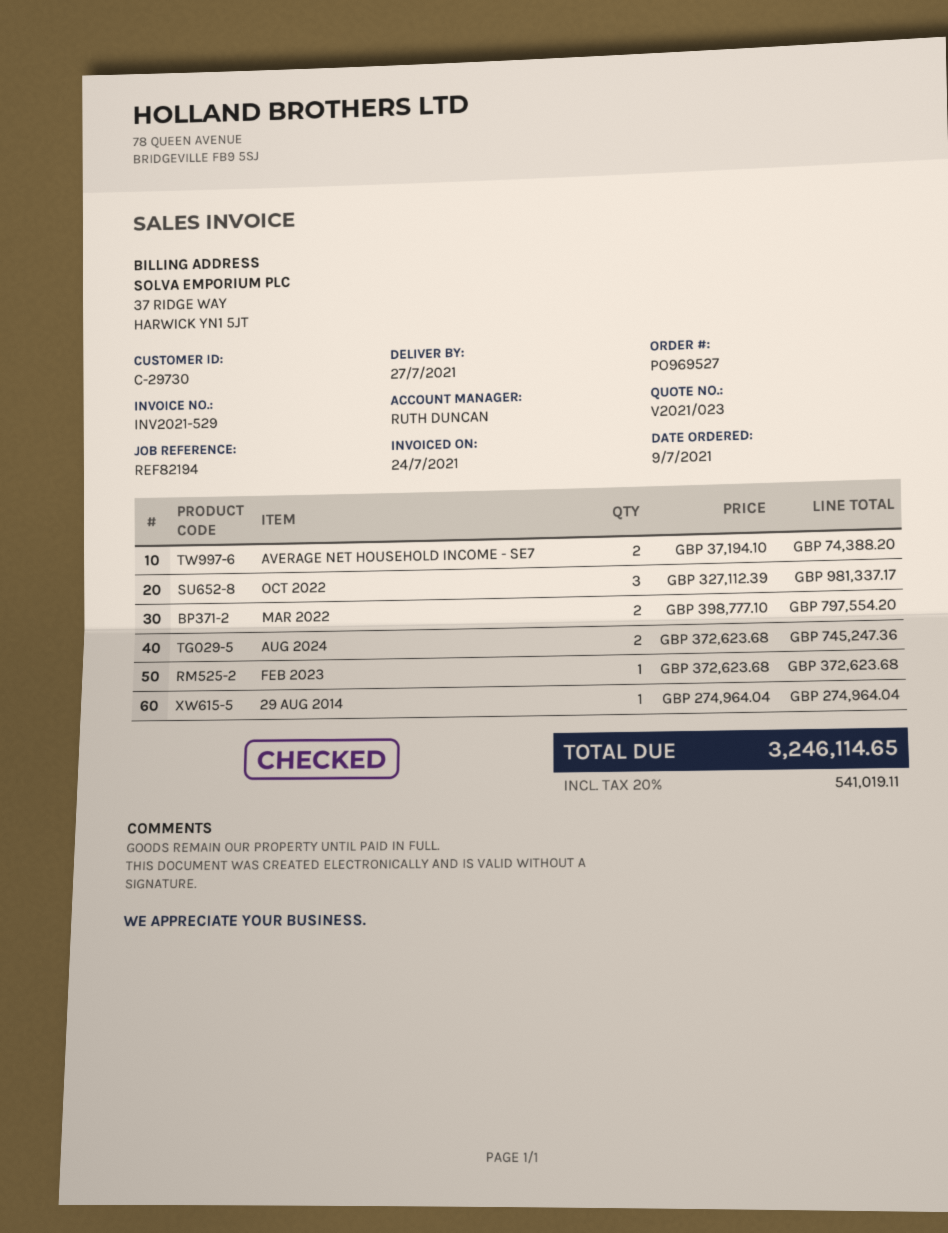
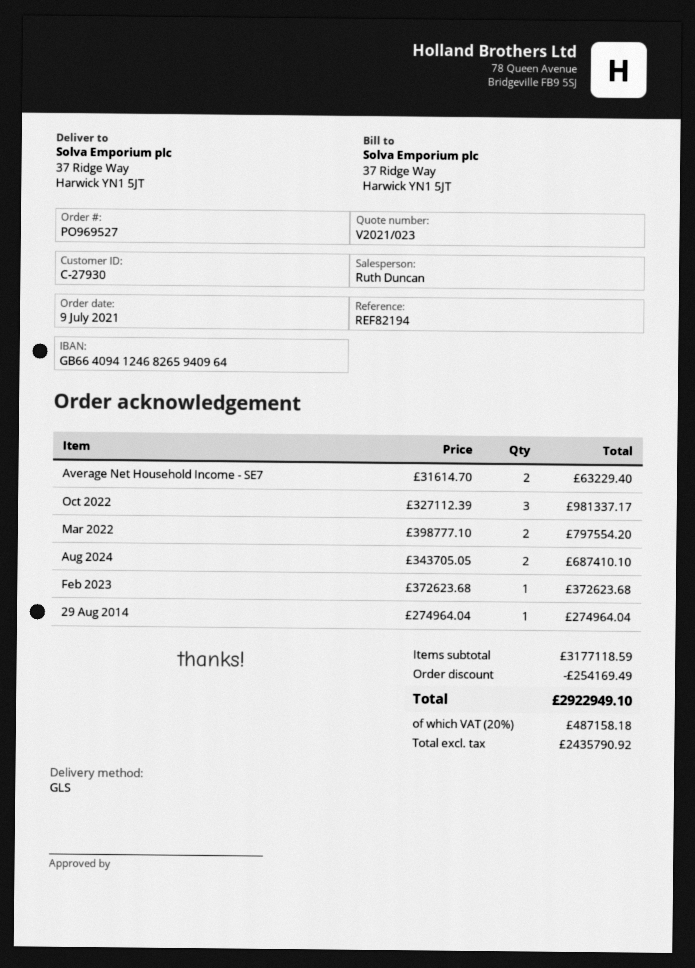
customer number: C-29730 -> C-27930
AVERAGE NET HOUSEHOLD INCOME - SE7: 2 x 37194.10 = 74388.20 -> 2 x 31614.70 = 63229.40
AUG 2024: 2 x 372623.68 = 745247.36 -> 2 x 343705.05 = 687410.10
discount: none -> 254169.49
tax: 20% = 541019.11 -> 20% = 487158.18
total: 3246114.65 -> 2922949.10

